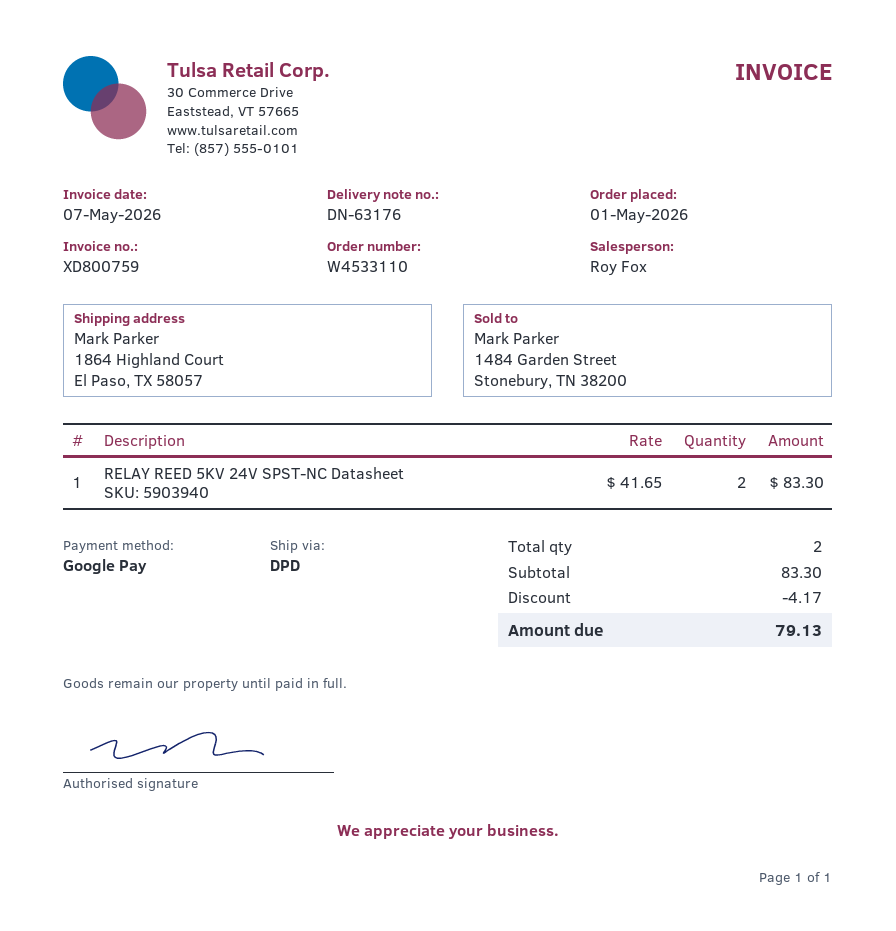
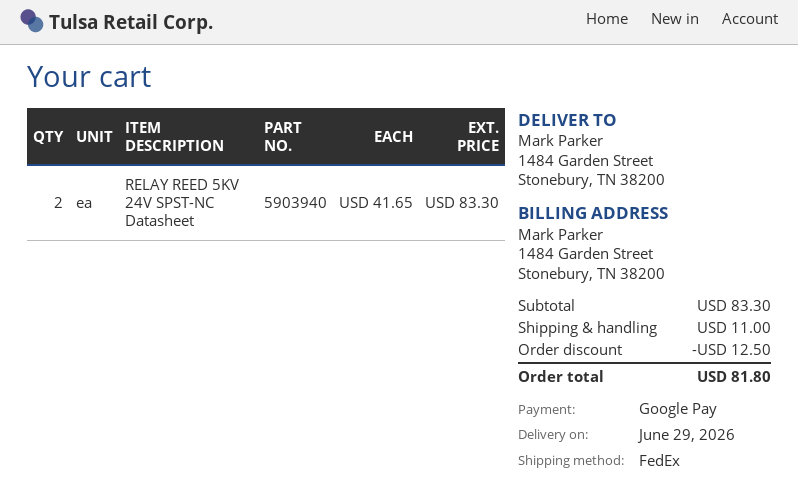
shipping method: DPD -> FedEx
ship to: 1864 Highland Court, El Paso, TX 58057 -> 1484 Garden Street, Stonebury, TN 38200
discount: 4.17 -> 12.50
shipping: none -> 11.00
total: 79.13 -> 81.80

